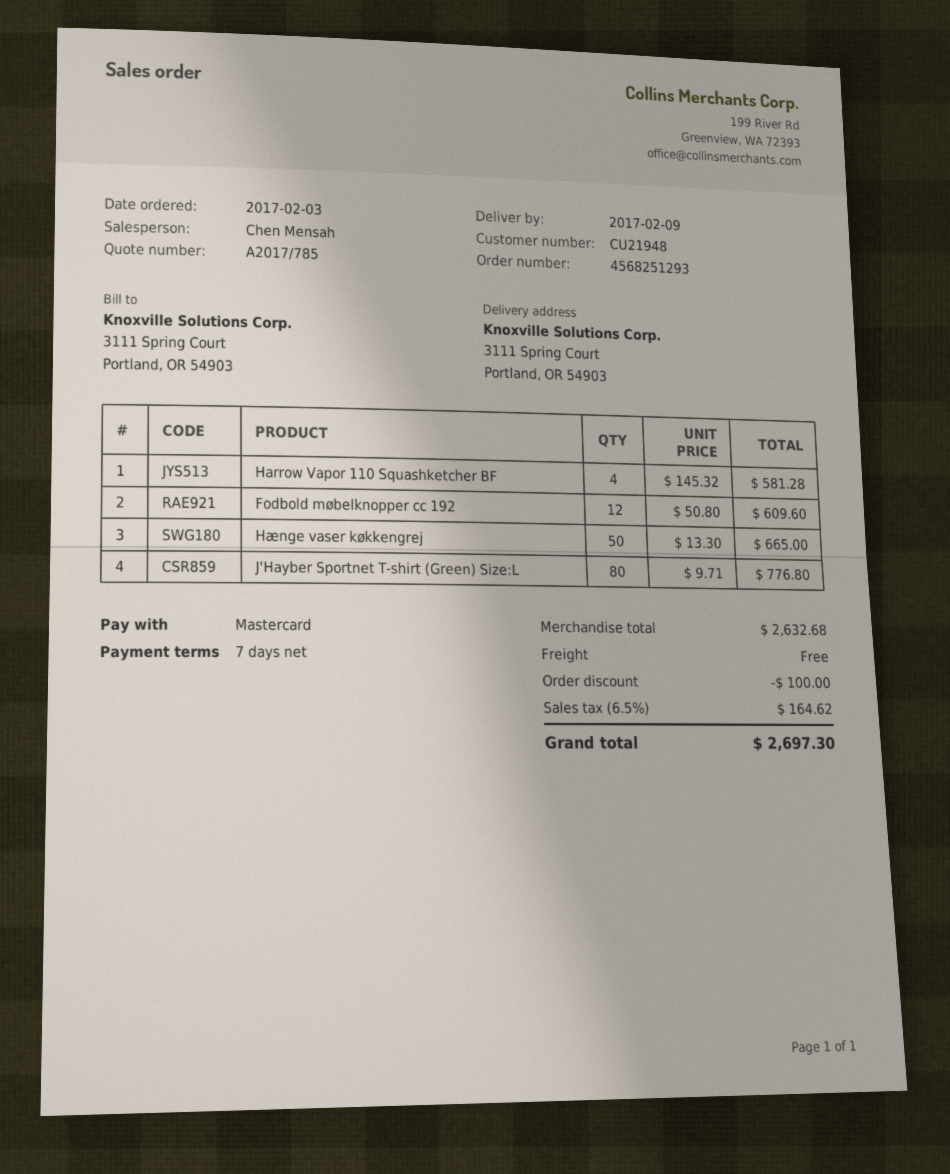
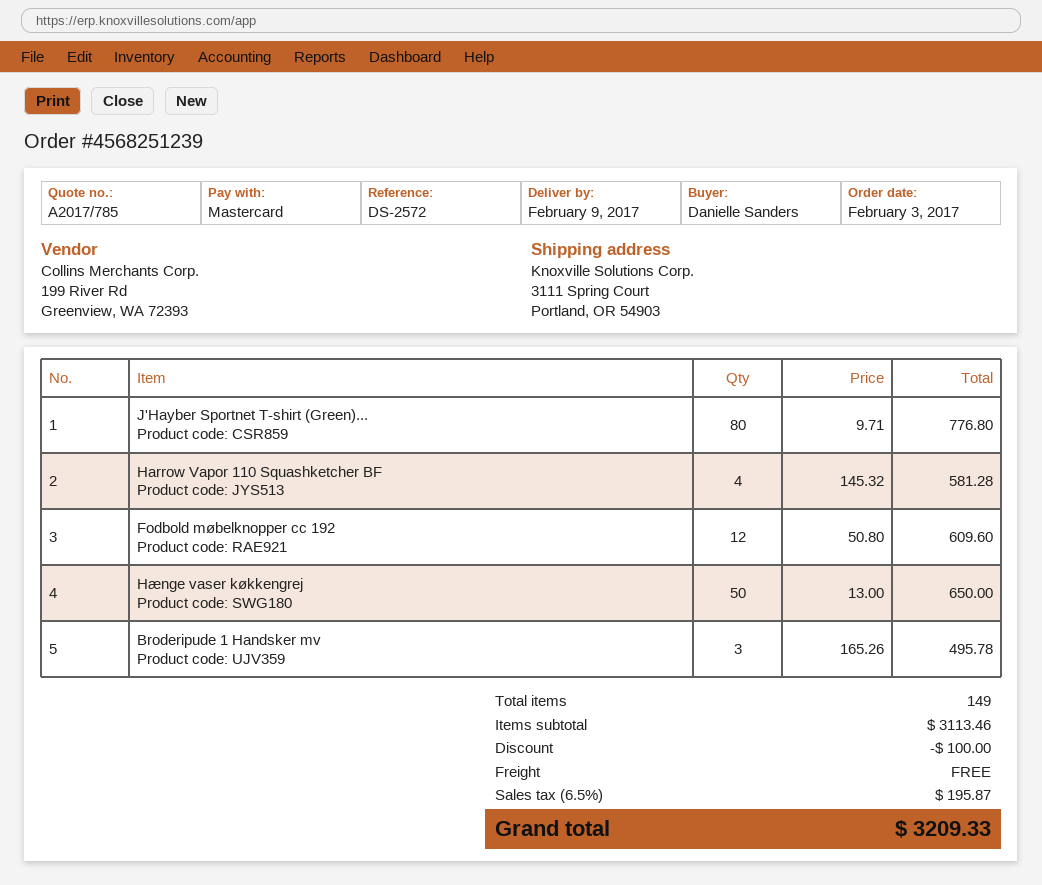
order number: 4568251293 -> 4568251239
Hænge vaser køkkengrej: 50 x 13.30 = 665.00 -> 50 x 13.00 = 650.00
Broderipude 1 Handsker mv: none -> 3 x 165.26 = 495.78
subtotal: 2632.68 -> 3113.46
tax: 6.5% = 164.62 -> 6.5% = 195.87
total: 2697.30 -> 3209.33

